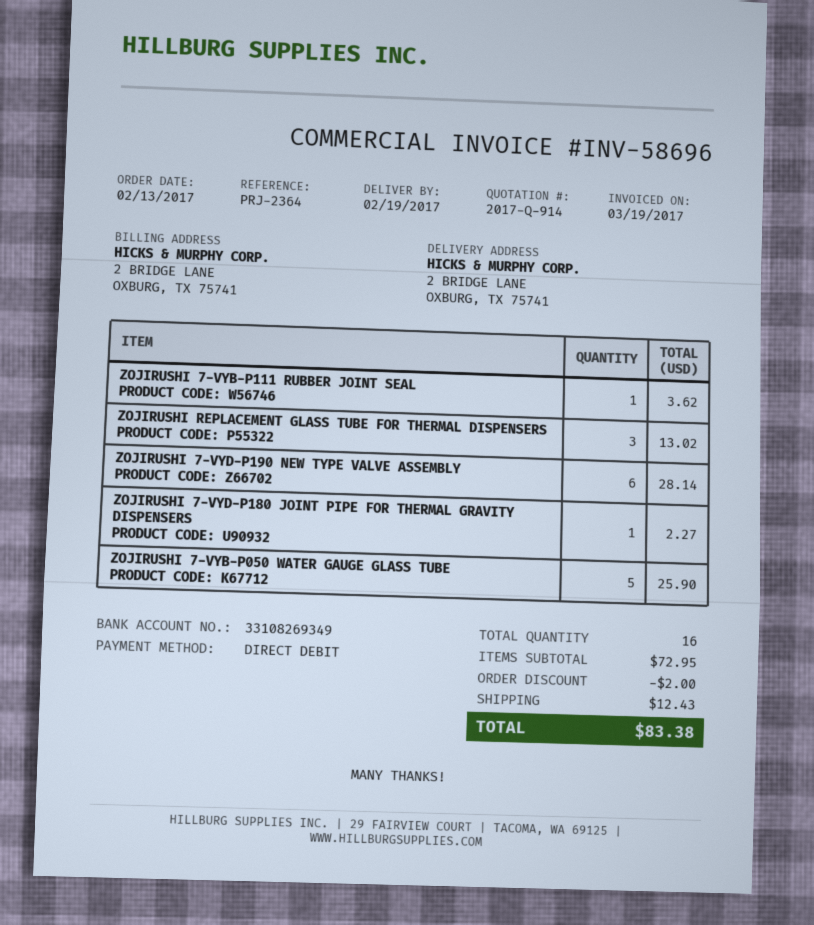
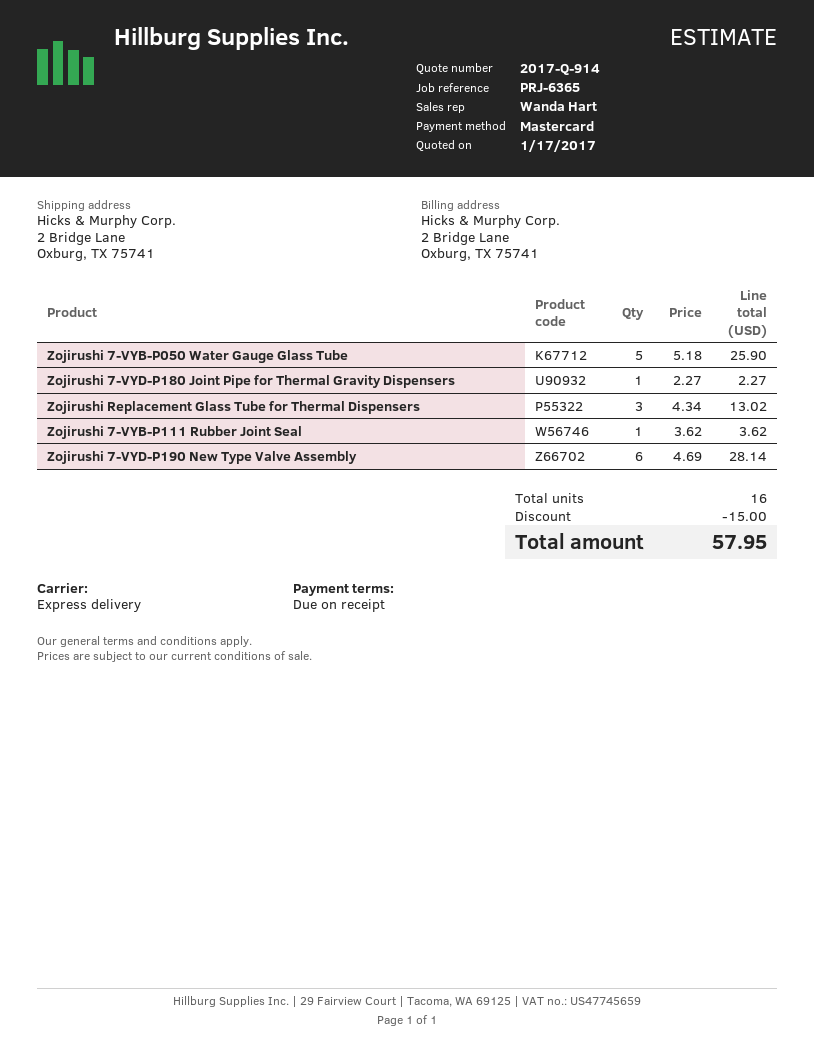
reference: PRJ-2364 -> PRJ-6365
payment method: direct debit -> Mastercard
discount: 2.00 -> 15.00
shipping: 12.43 -> none
total: 83.38 -> 57.95

